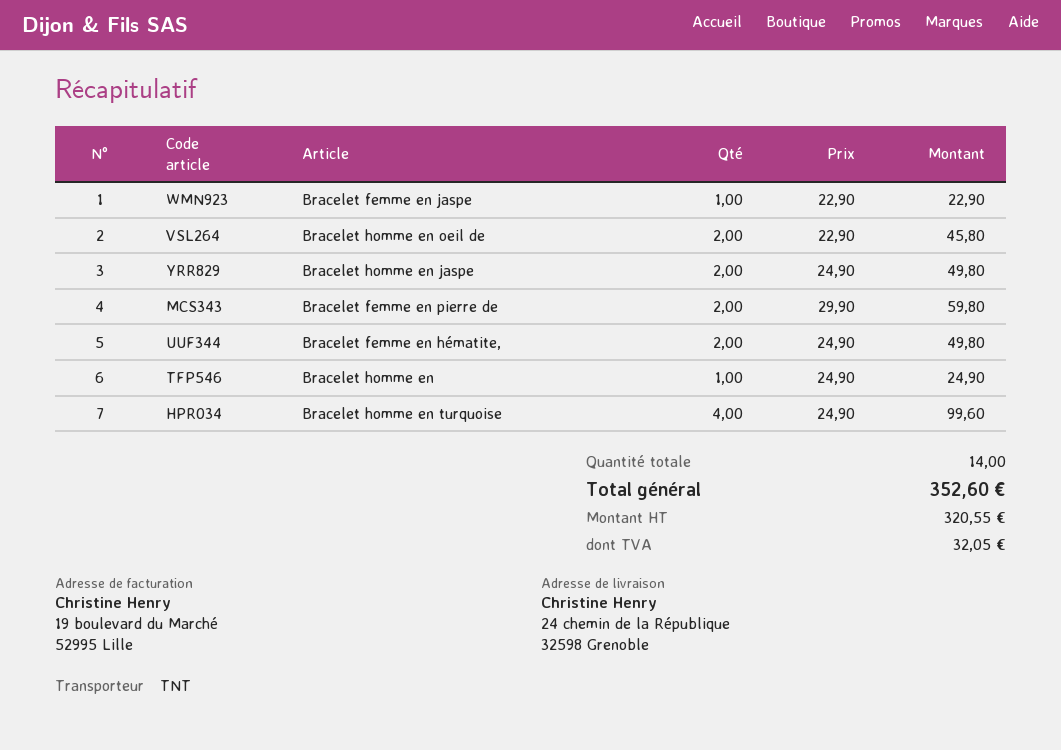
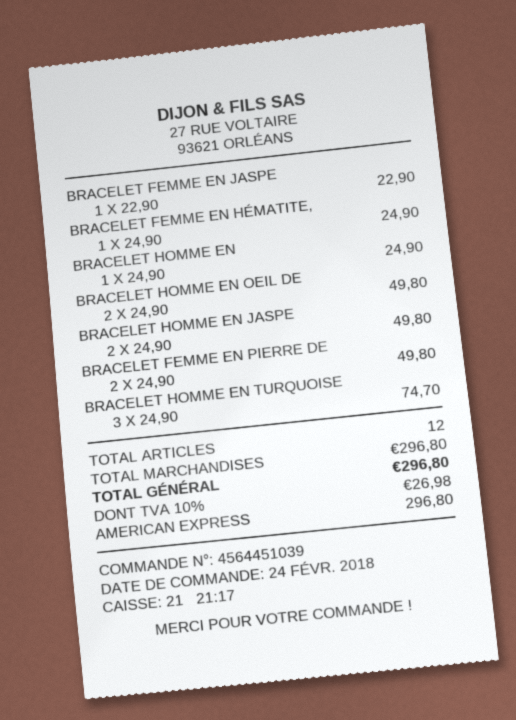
Bracelet homme en oeil de: 2 x 22.90 = 45.80 -> 2 x 24.90 = 49.80
Bracelet femme en pierre de: 2 x 29.90 = 59.80 -> 2 x 24.90 = 49.80
Bracelet femme en hématite,: 2 x 24.90 = 49.80 -> 1 x 24.90 = 24.90
Bracelet homme en turquoise: 4 x 24.90 = 99.60 -> 3 x 24.90 = 74.70
total quantity: 14 -> 12
tax: 32.05 -> 26.98
total: 352.60 -> 296.80

